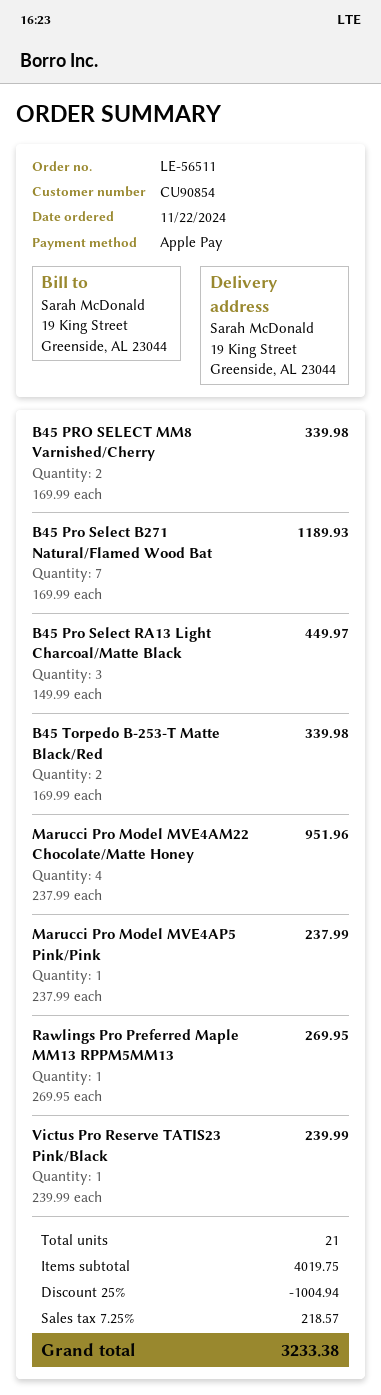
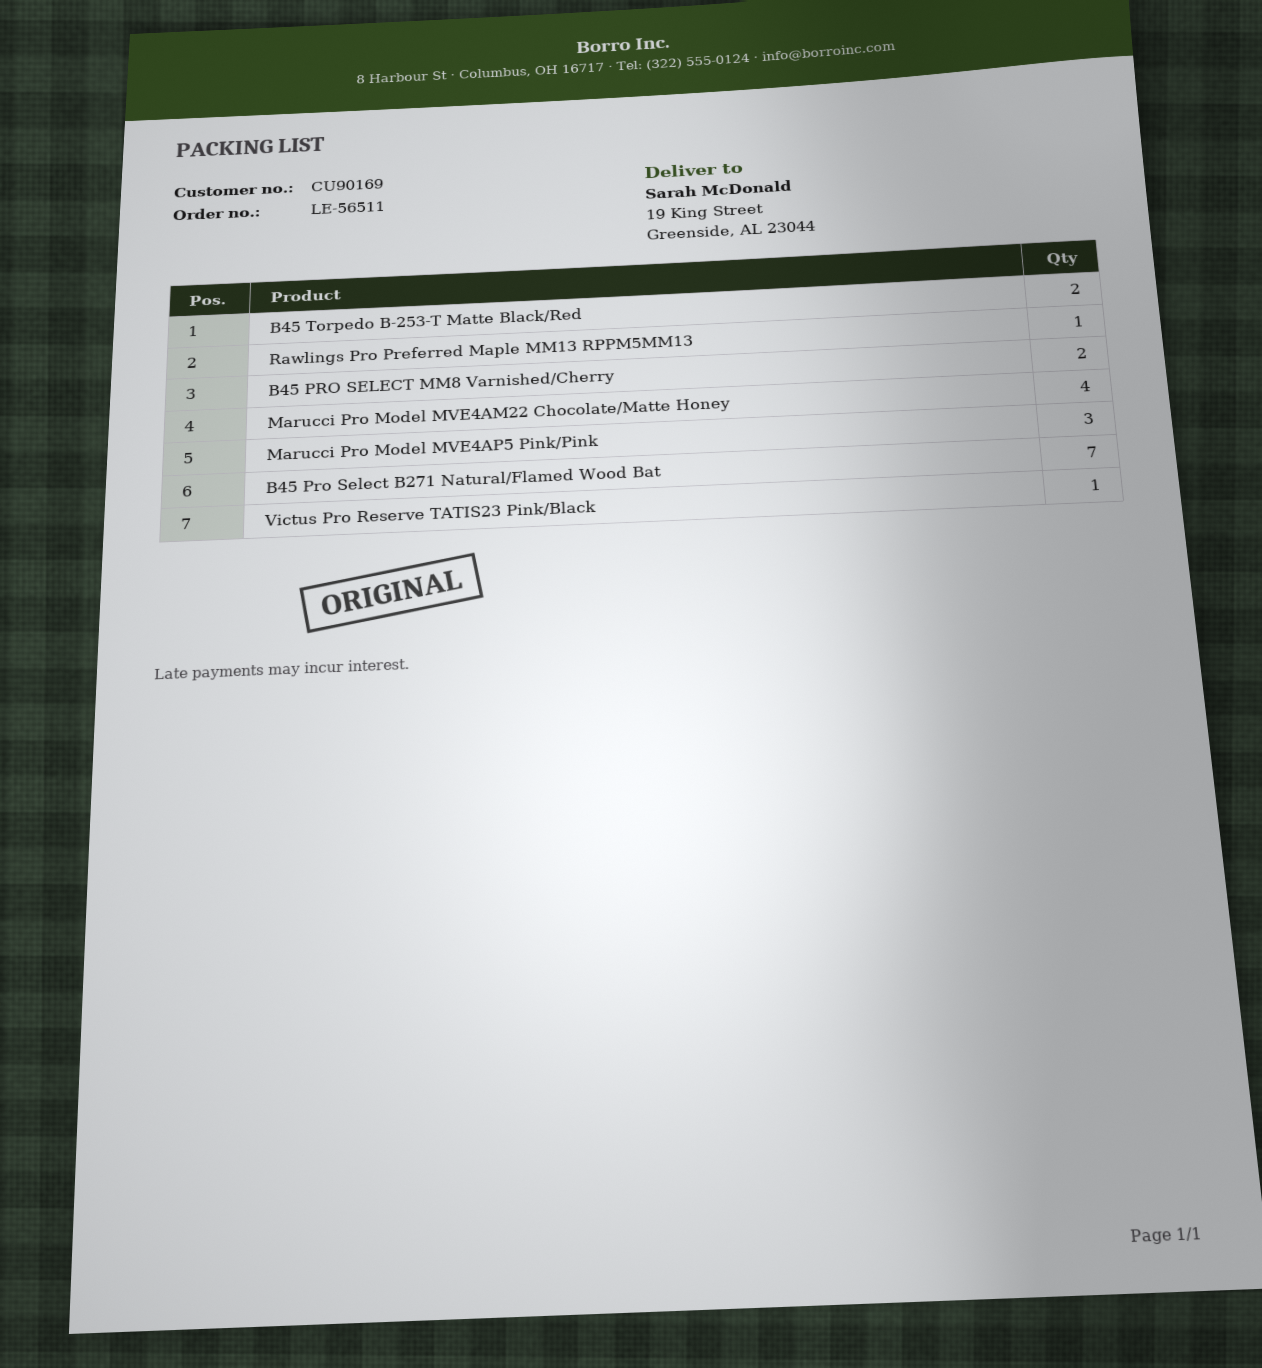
customer number: CU90854 -> CU90169
B45 Pro Select RA13 Light Charcoal/Matte Black: 3 -> none
Marucci Pro Model MVE4AP5 Pink/Pink: 1 -> 3

